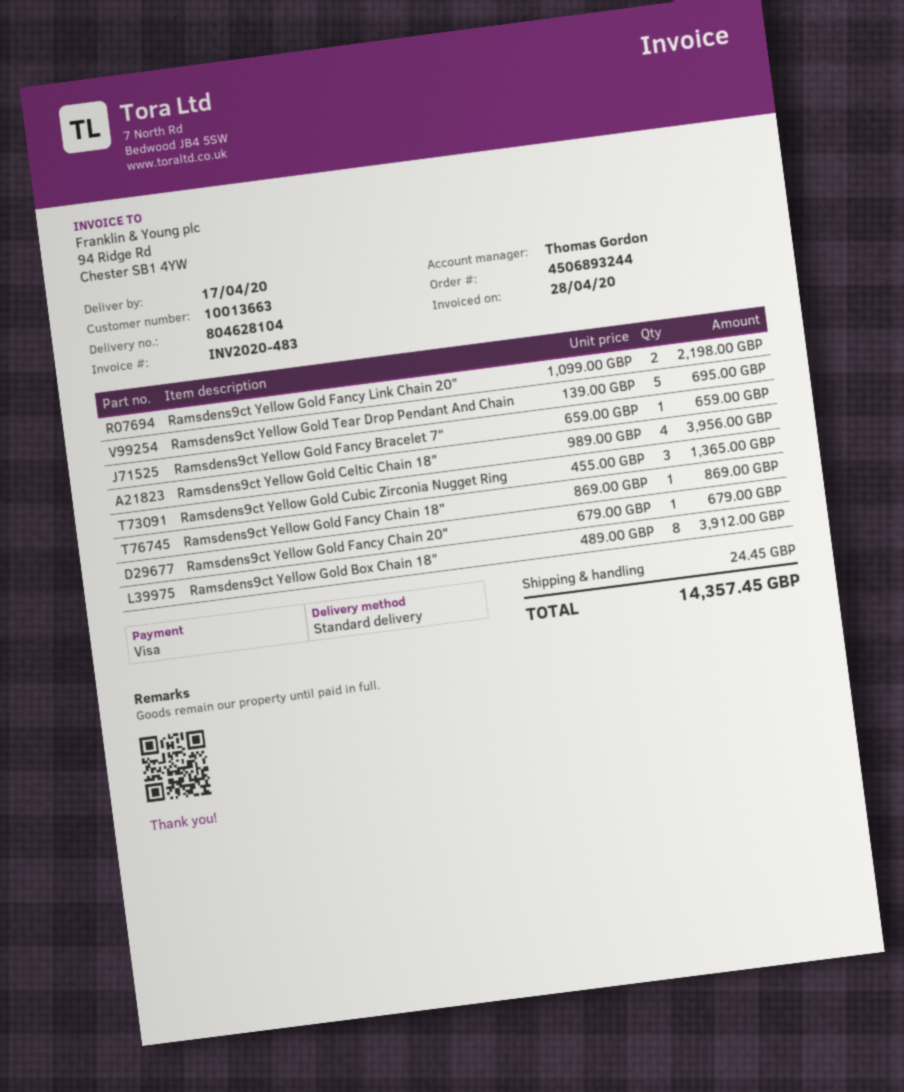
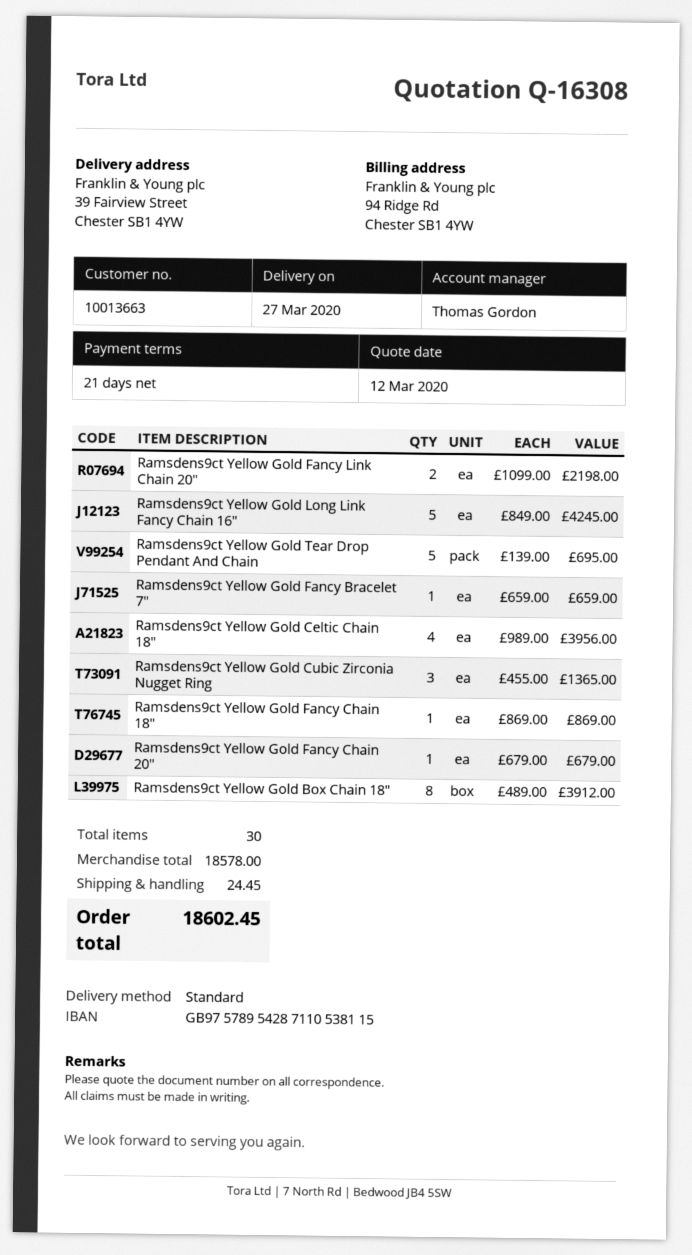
delivery date: 2020-04-17 -> 2020-03-27
Ramsdens9ct Yellow Gold Long Link Fancy Chain 16": none -> 5 x 849.00 = 4245.00
total: 14357.45 -> 18602.45

